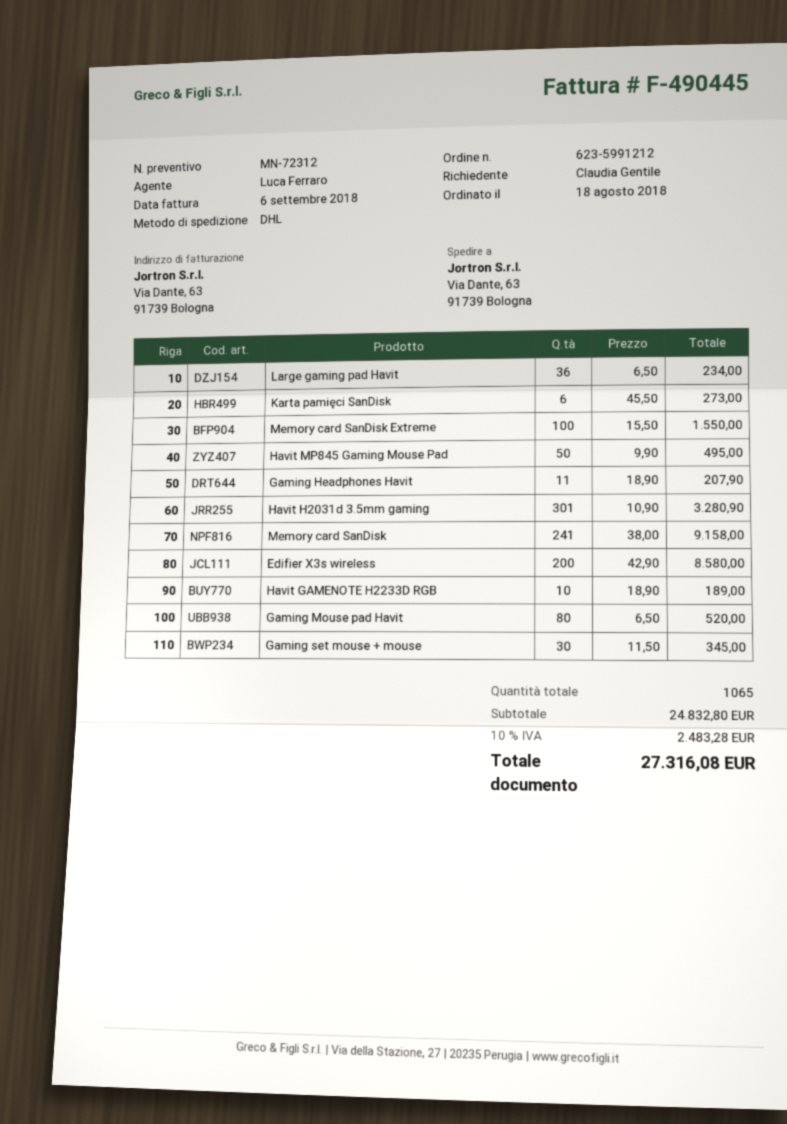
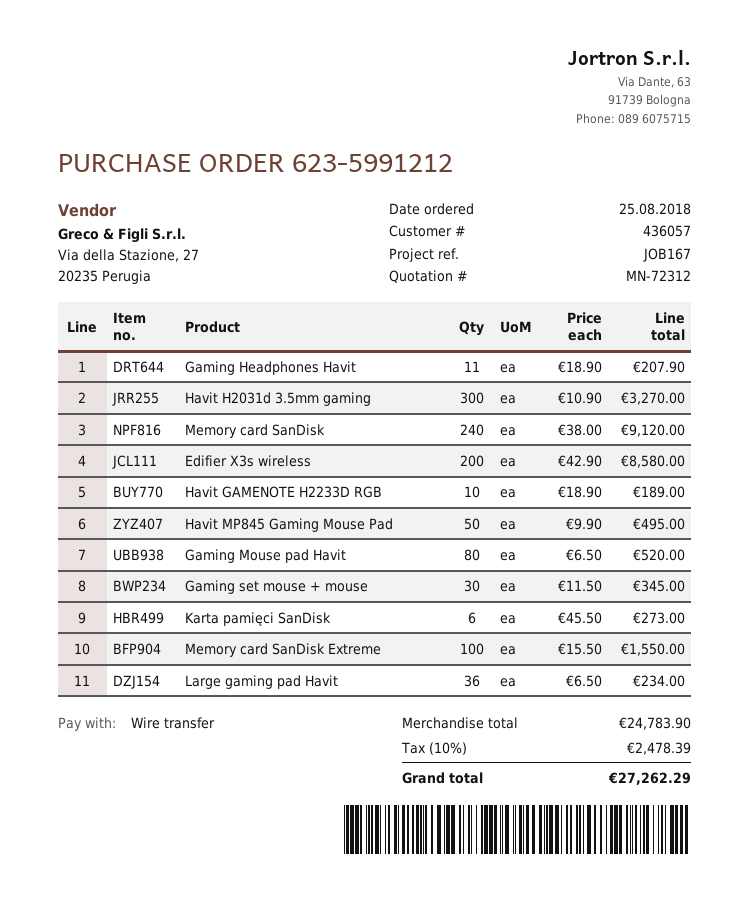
order date: 2018-08-18 -> 2018-08-25
Havit H2031d 3.5mm gaming: 301 x 10.90 = 3280.90 -> 300 x 10.90 = 3270.00
Memory card SanDisk: 241 x 38.00 = 9158.00 -> 240 x 38.00 = 9120.00
subtotal: 24832.80 -> 24783.90
tax: 10% = 2483.28 -> 10% = 2478.39
total: 27316.08 -> 27262.29

